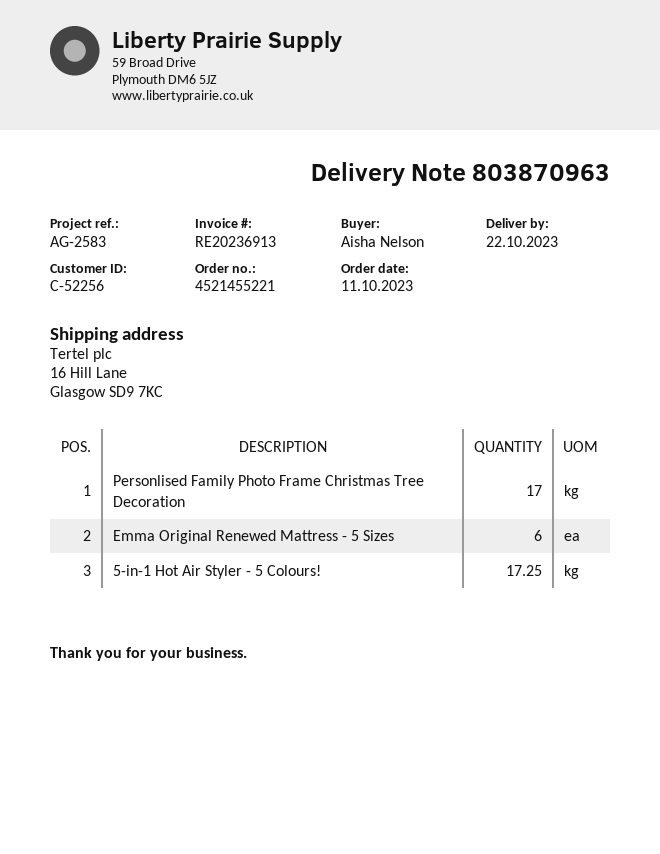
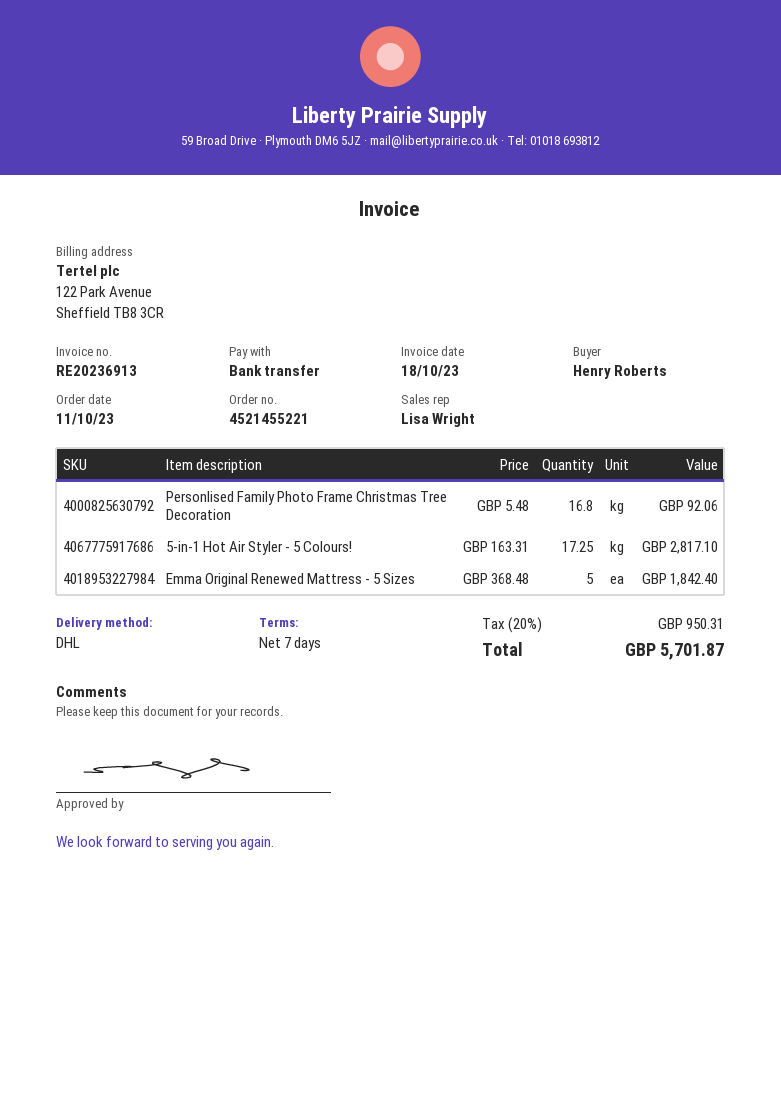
ordered by: Aisha Nelson -> Henry Roberts
Personlised Family Photo Frame Christmas Tree Decoration: 17 -> 16.8
Emma Original Renewed Mattress - 5 Sizes: 6 -> 5

